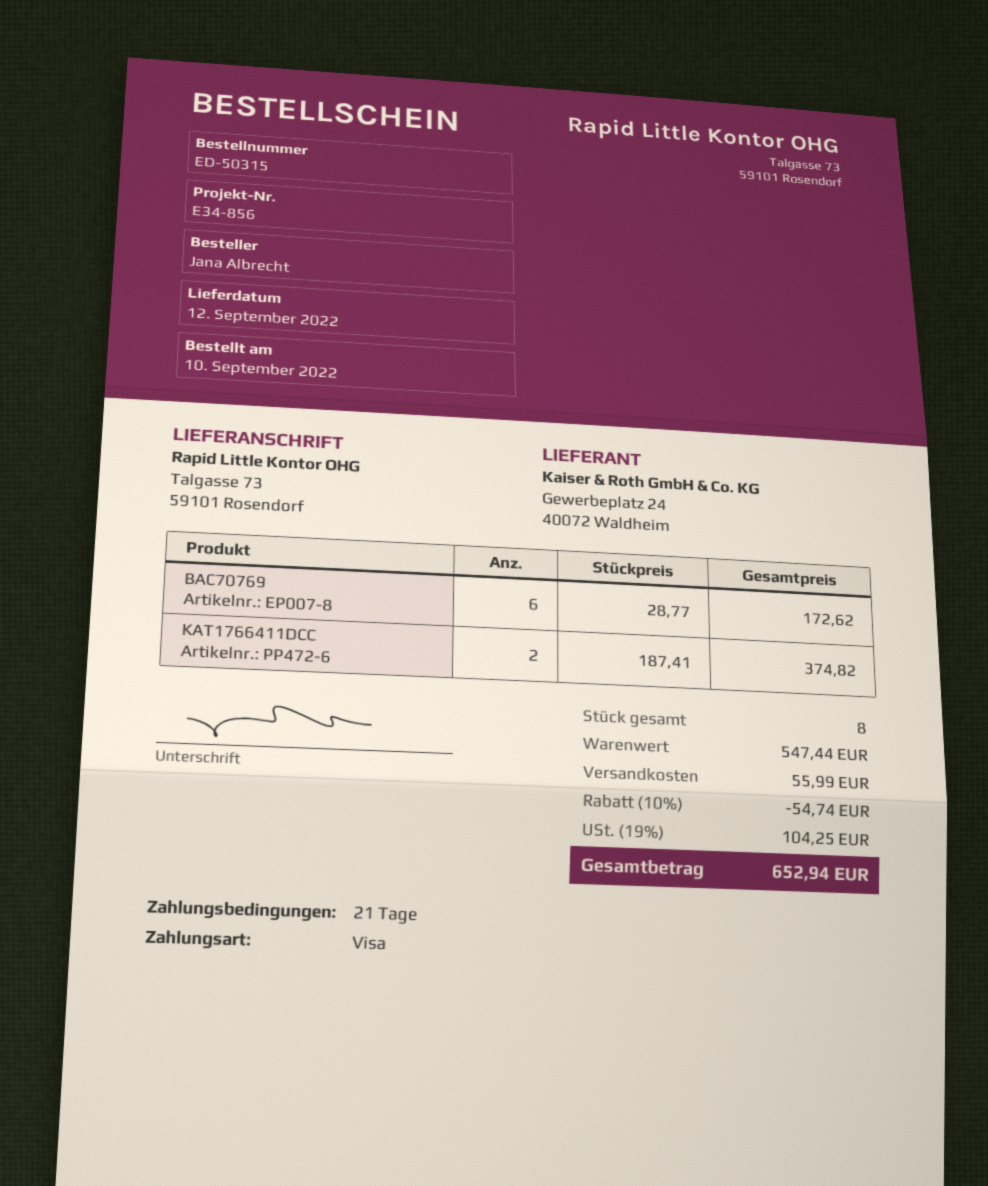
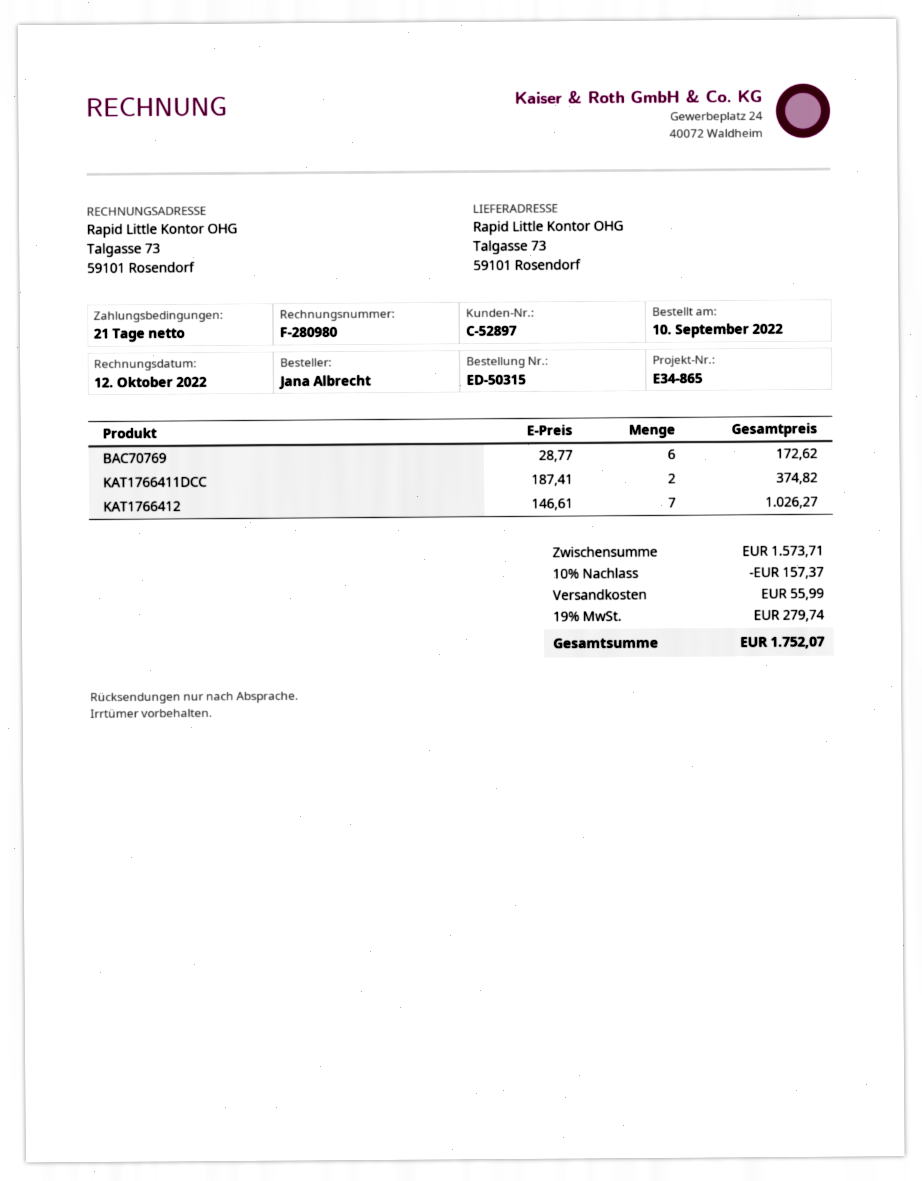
reference: E34-856 -> E34-865
KAT1766412: none -> 7 x 146.61 = 1026.27
subtotal: 547.44 -> 1573.71
discount: 10% = 54.74 -> 10% = 157.37
tax: 19% = 104.25 -> 19% = 279.74
total: 652.94 -> 1752.07

